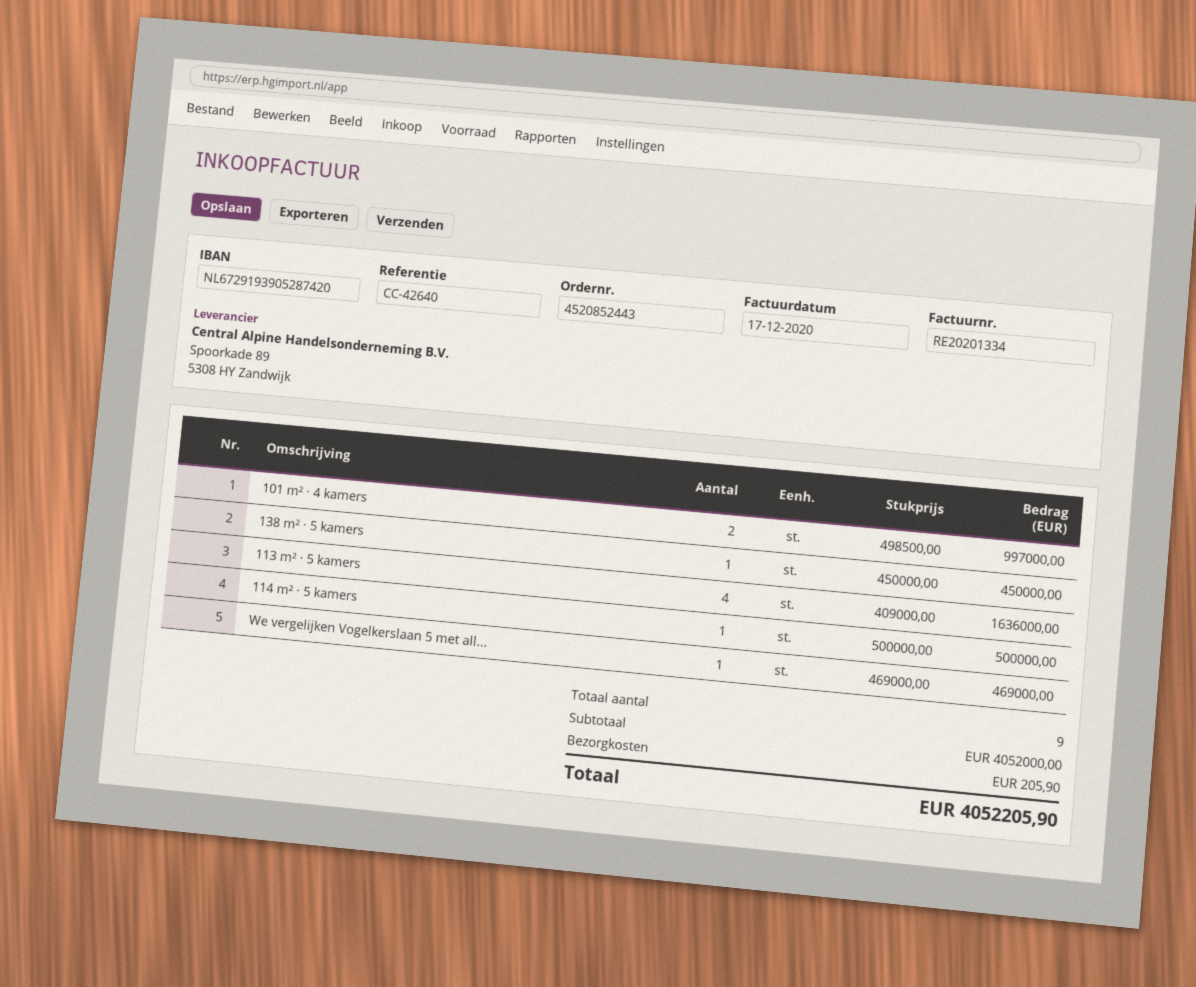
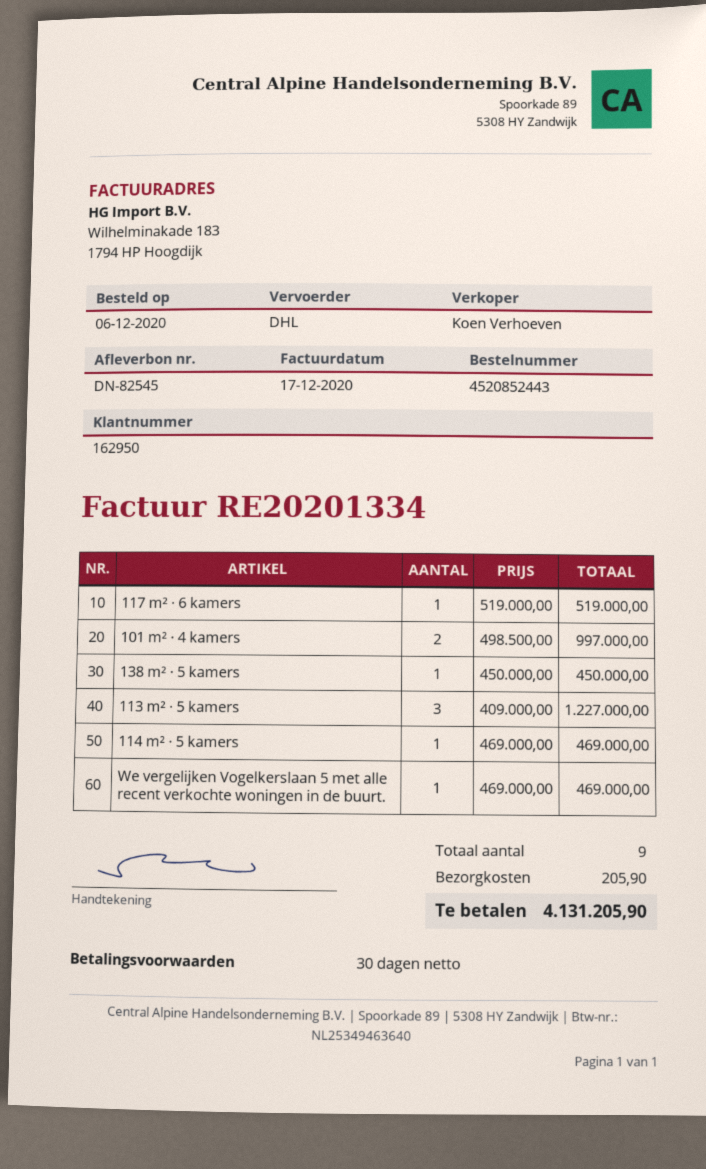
113 m² · 5 kamers: 4 x 409000.00 = 1636000.00 -> 3 x 409000.00 = 1227000.00
114 m² · 5 kamers: 1 x 500000.00 = 500000.00 -> 1 x 469000.00 = 469000.00
117 m² · 6 kamers: none -> 1 x 519000.00 = 519000.00
total: 4052205.90 -> 4131205.90

